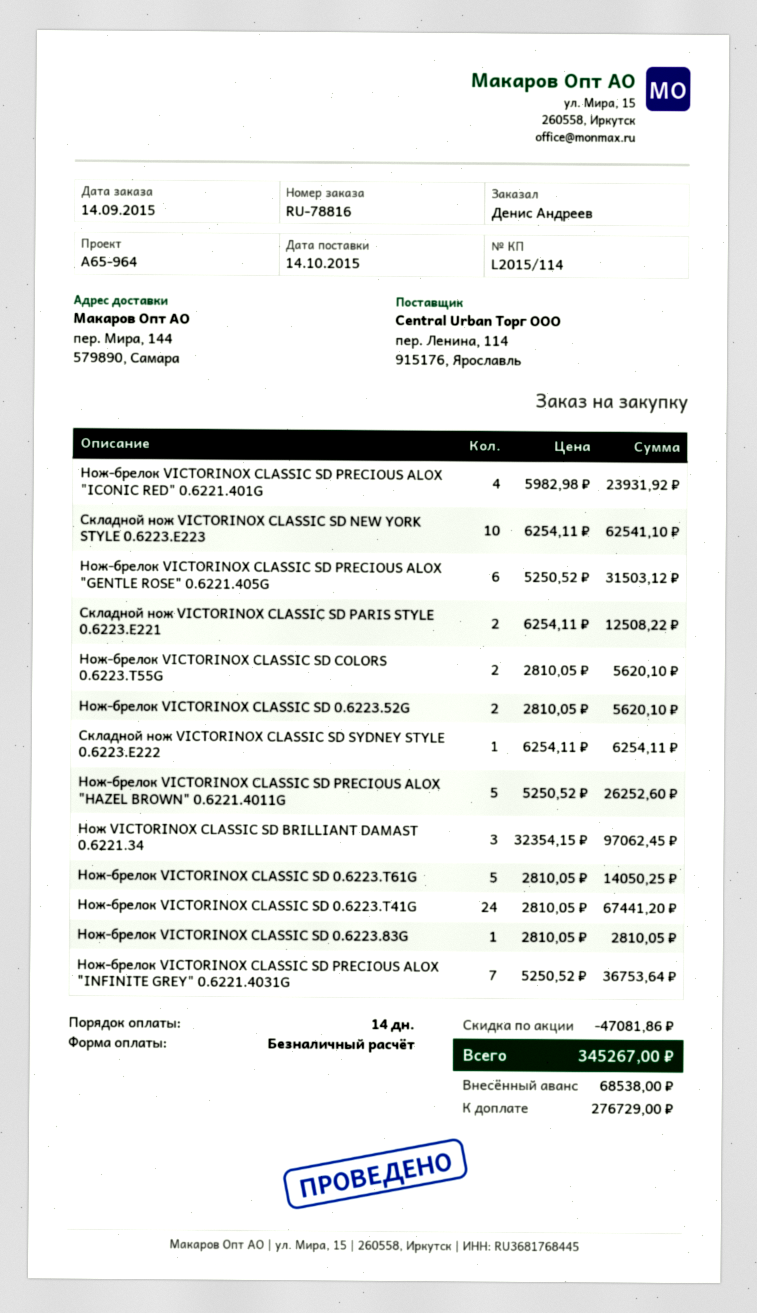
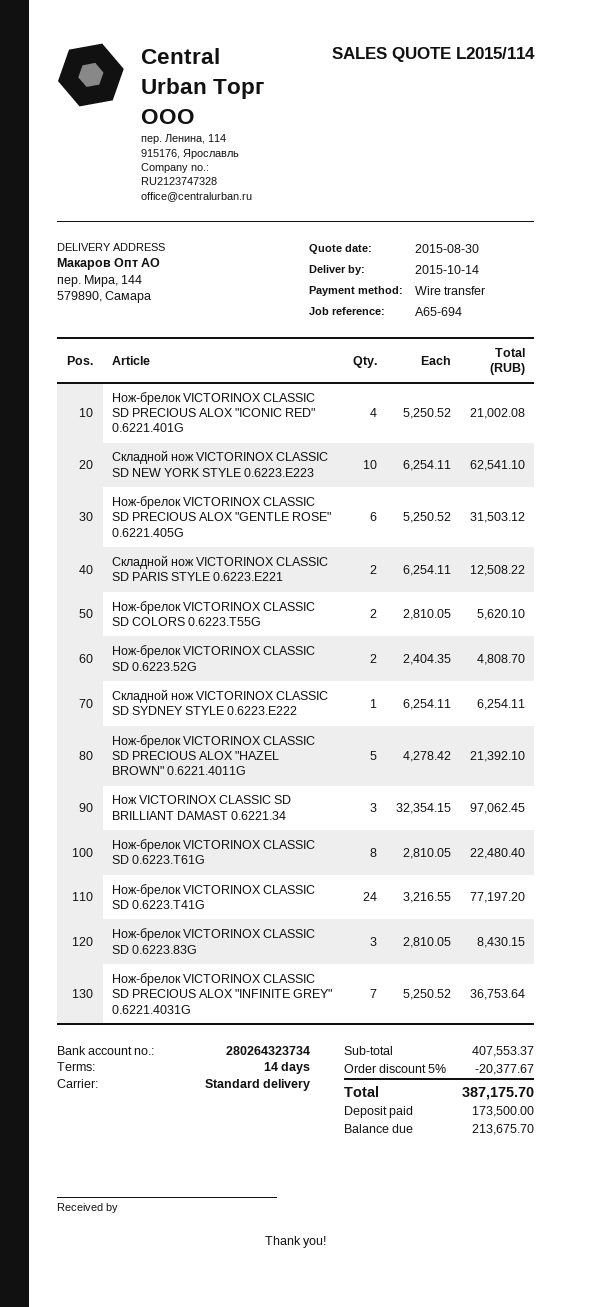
reference: A65-964 -> A65-694
Нож-брелок VICTORINOX CLASSIC SD PRECIOUS ALOX "ICONIC RED" 0.6221.401G: 4 x 5982.98 = 23931.92 -> 4 x 5250.52 = 21002.08
Нож-брелок VICTORINOX CLASSIC SD 0.6223.52G: 2 x 2810.05 = 5620.10 -> 2 x 2404.35 = 4808.70
Нож-брелок VICTORINOX CLASSIC SD PRECIOUS ALOX "HAZEL BROWN" 0.6221.4011G: 5 x 5250.52 = 26252.60 -> 5 x 4278.42 = 21392.10
Нож-брелок VICTORINOX CLASSIC SD 0.6223.T61G: 5 x 2810.05 = 14050.25 -> 8 x 2810.05 = 22480.40
Нож-брелок VICTORINOX CLASSIC SD 0.6223.T41G: 24 x 2810.05 = 67441.20 -> 24 x 3216.55 = 77197.20
Нож-брелок VICTORINOX CLASSIC SD 0.6223.83G: 1 x 2810.05 = 2810.05 -> 3 x 2810.05 = 8430.15
discount: 47081.86 -> 20377.67
total: 345267.00 -> 387175.70
deposit: 68538.00 -> 173500.00
balance: 276729.00 -> 213675.70

